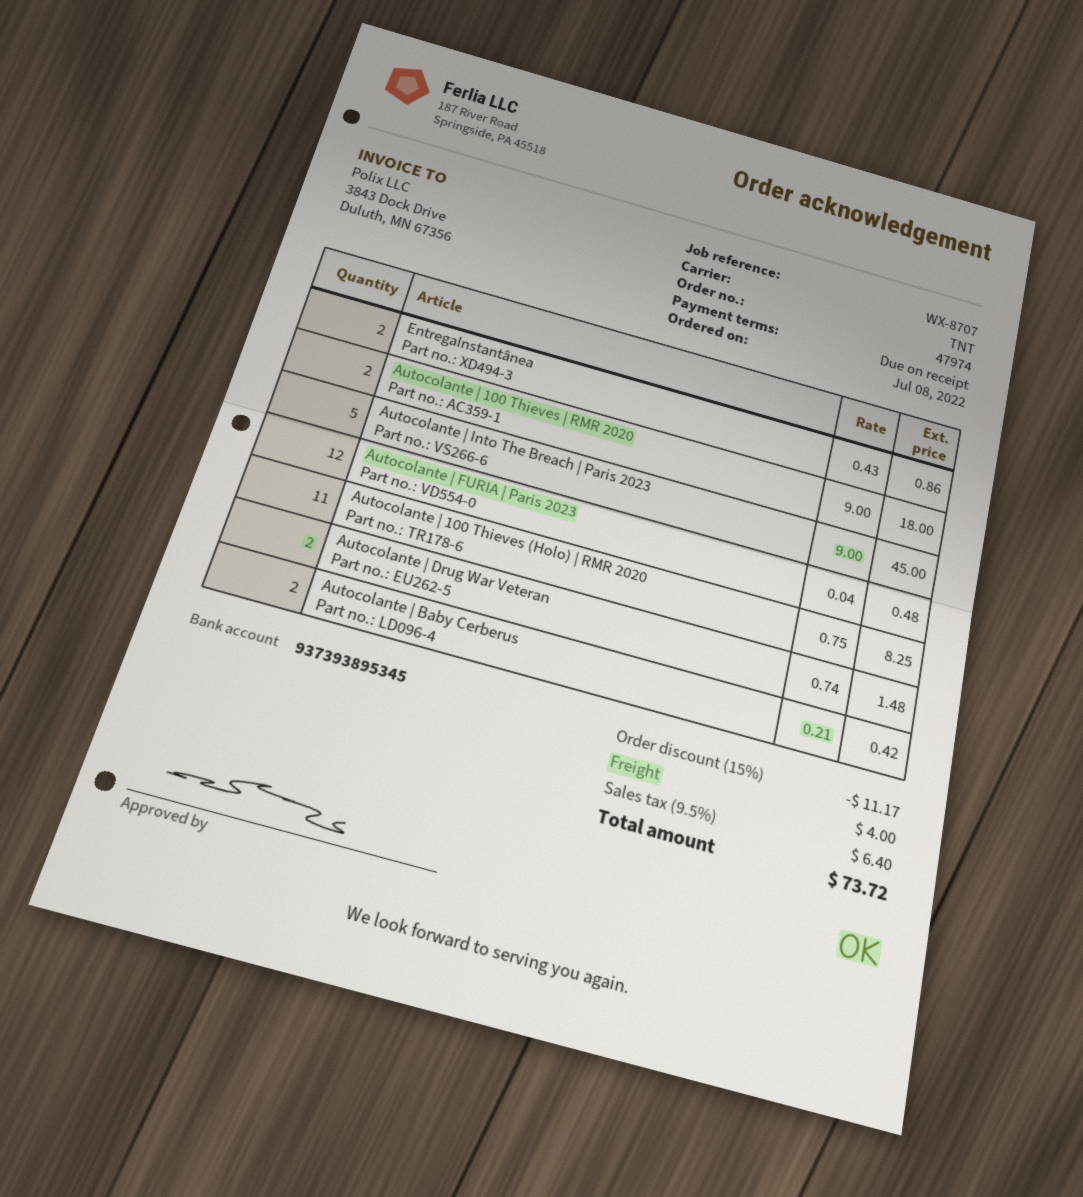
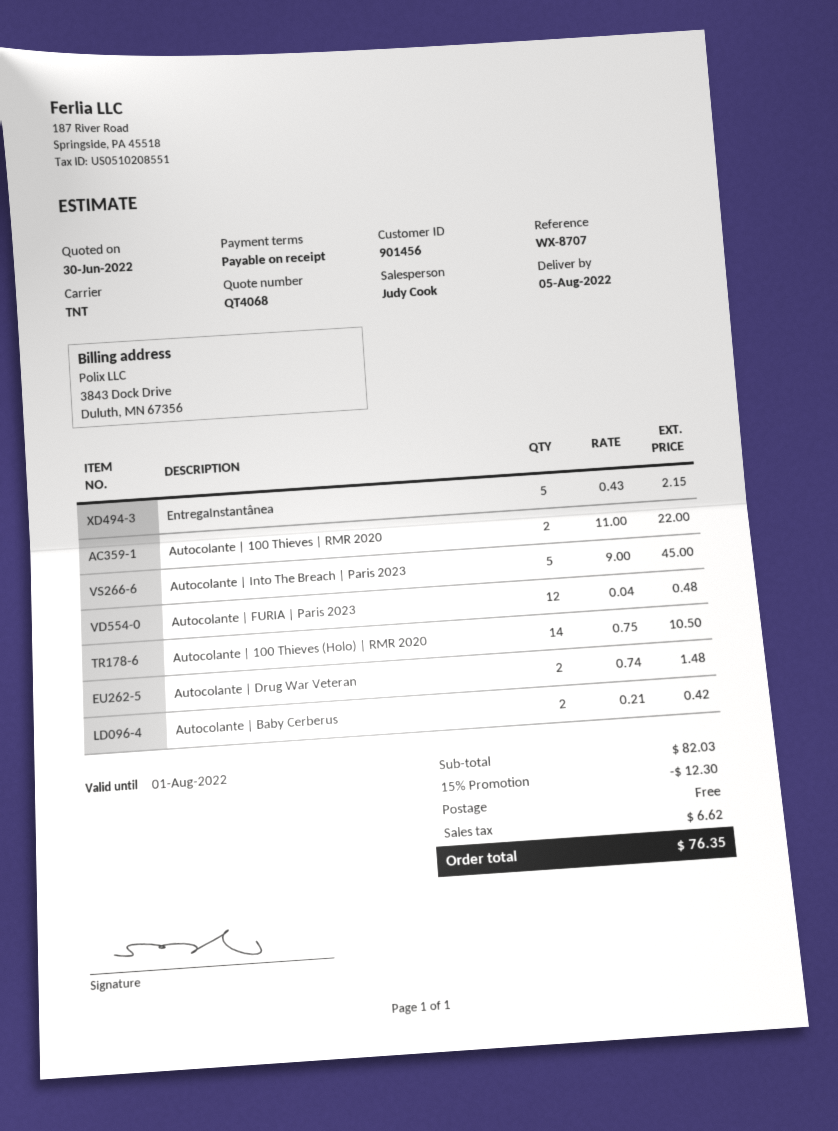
EntregaInstantânea: 2 x 0.43 = 0.86 -> 5 x 0.43 = 2.15
Autocolante | 100 Thieves | RMR 2020: 2 x 9.00 = 18.00 -> 2 x 11.00 = 22.00
Autocolante | 100 Thieves (Holo) | RMR 2020: 11 x 0.75 = 8.25 -> 14 x 0.75 = 10.50
discount: 15% = 11.17 -> 15% = 12.30
shipping: 4.00 -> 0.00
tax: 6.40 -> 6.62
total: 73.72 -> 76.35

